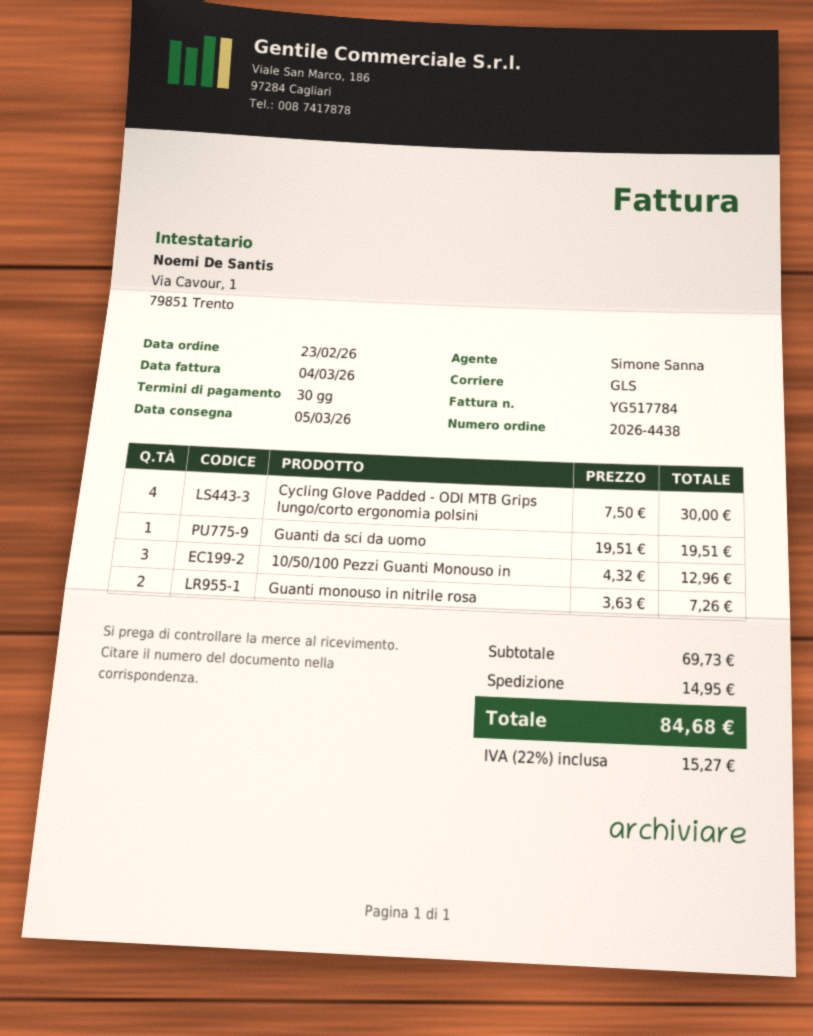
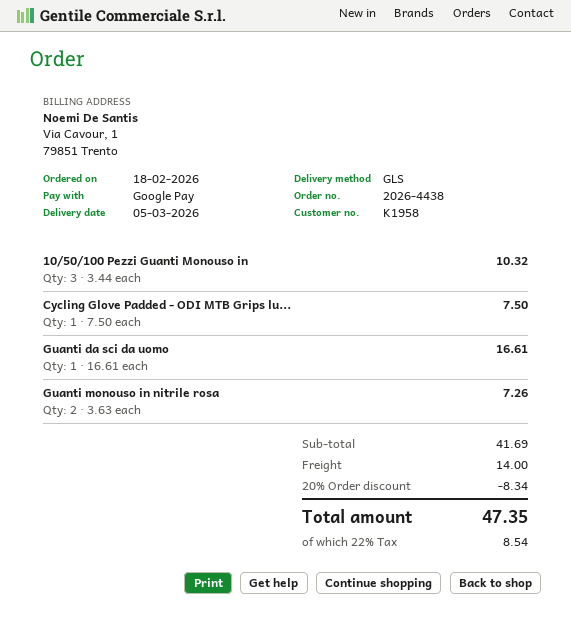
order date: 2026-02-23 -> 2026-02-18
Cycling Glove Padded - ODI MTB Grips lungo/corto ergonomia polsini: 4 x 7.50 = 30.00 -> 1 x 7.50 = 7.50
Guanti da sci da uomo: 1 x 19.51 = 19.51 -> 1 x 16.61 = 16.61
10/50/100 Pezzi Guanti Monouso in: 3 x 4.32 = 12.96 -> 3 x 3.44 = 10.32
subtotal: 69.73 -> 41.69
discount: none -> 20% = 8.34
shipping: 14.95 -> 14.00
tax: 22% = 15.27 -> 22% = 8.54
total: 84.68 -> 47.35

